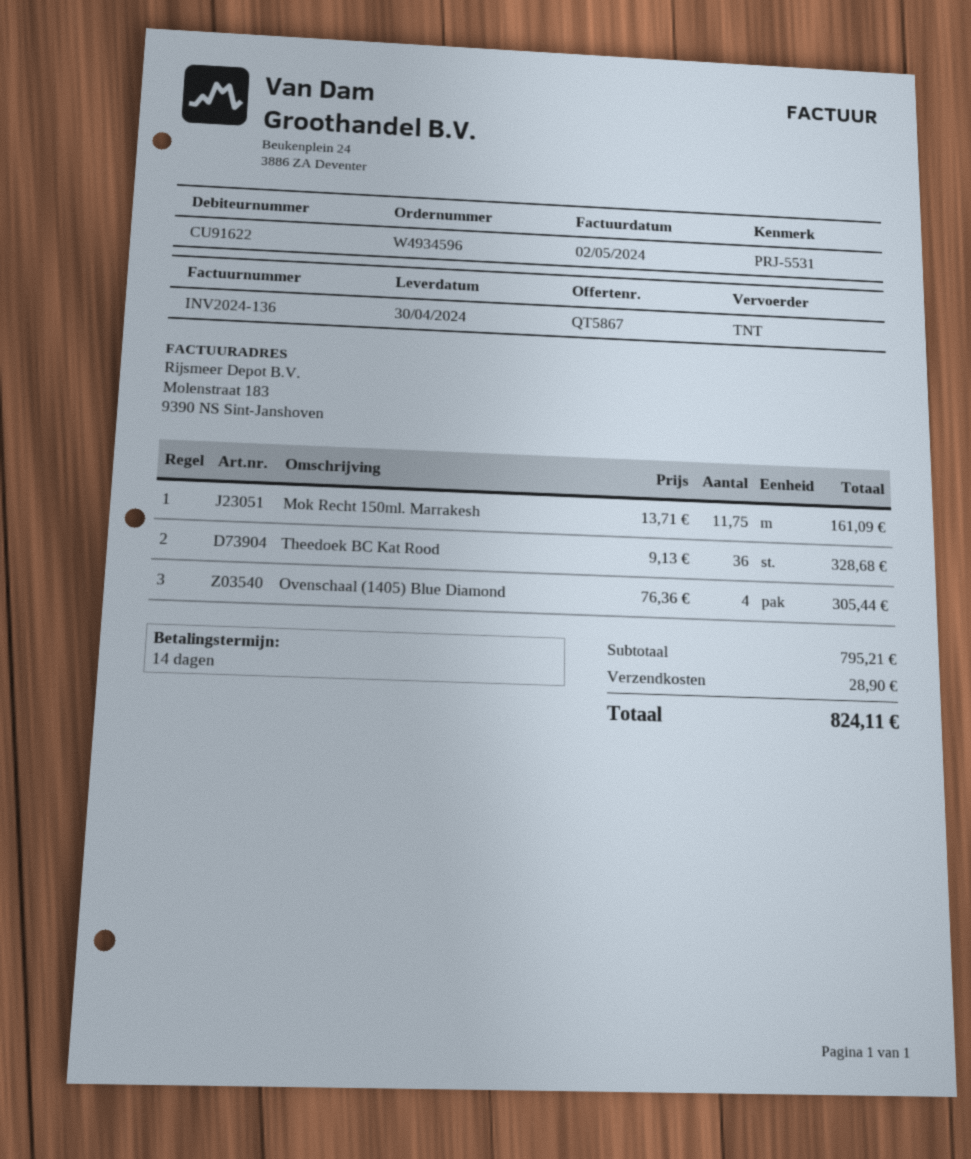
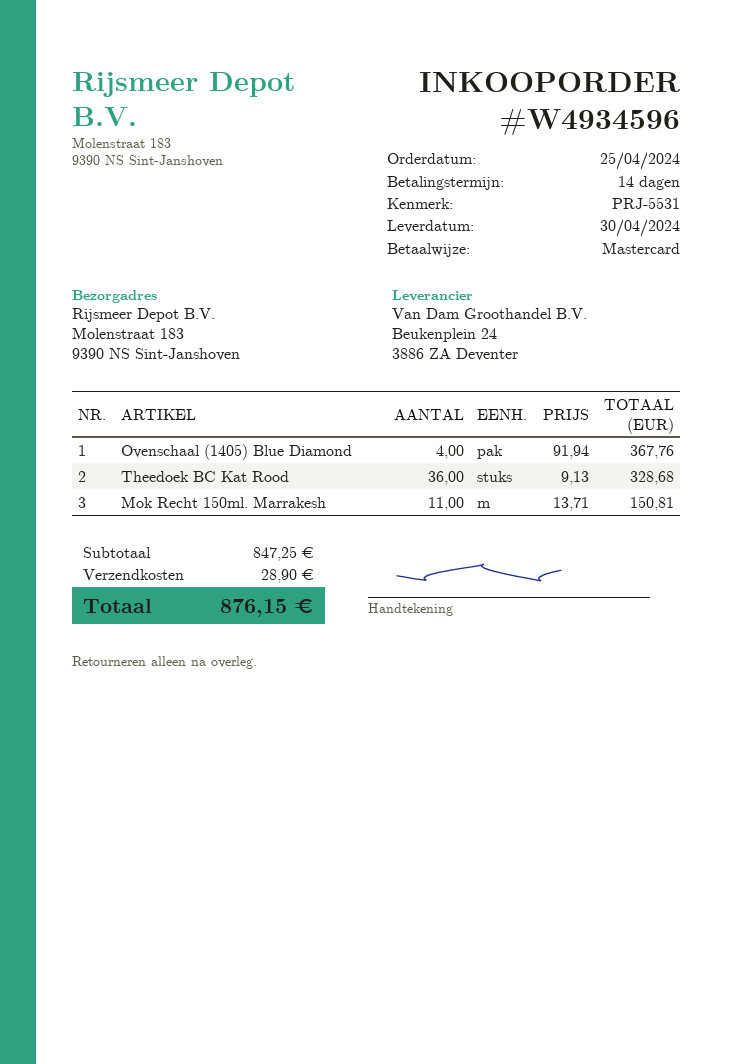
Mok Recht 150ml. Marrakesh: 11.75 x 13.71 = 161.09 -> 11 x 13.71 = 150.81
Ovenschaal (1405) Blue Diamond: 4 x 76.36 = 305.44 -> 4 x 91.94 = 367.76
subtotal: 795.21 -> 847.25
total: 824.11 -> 876.15

